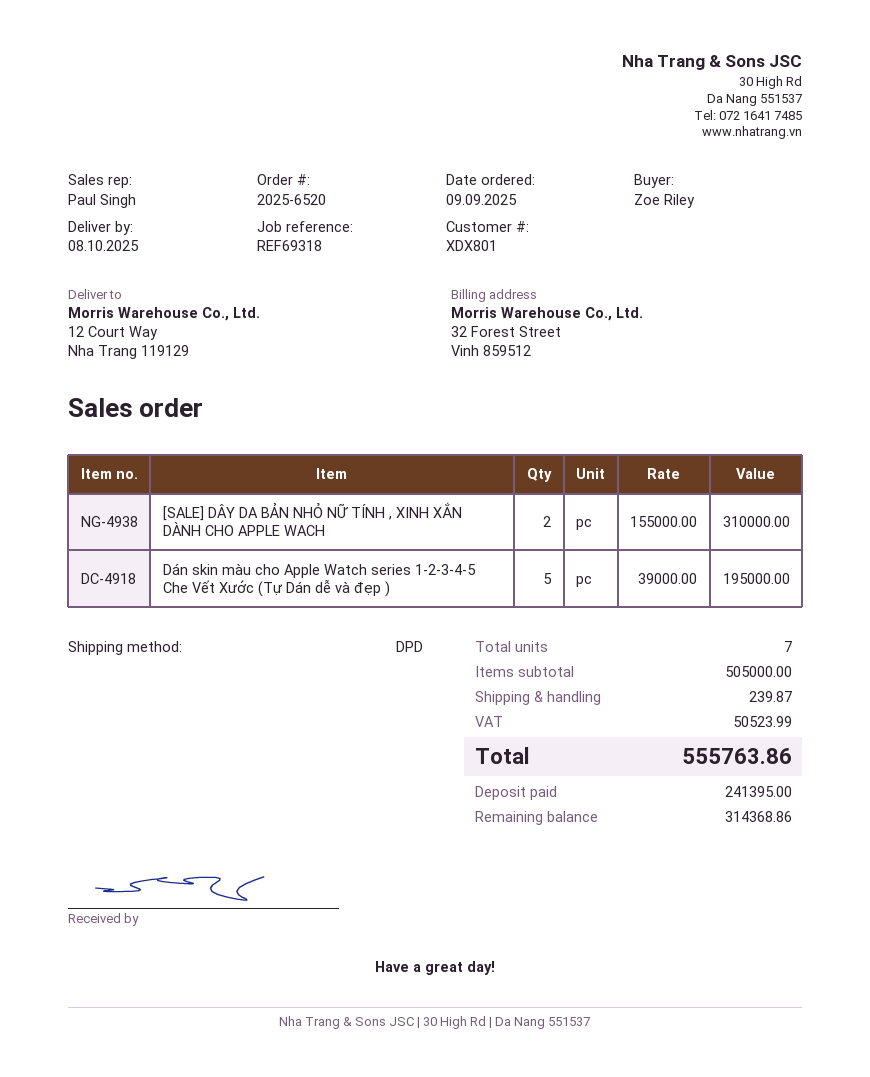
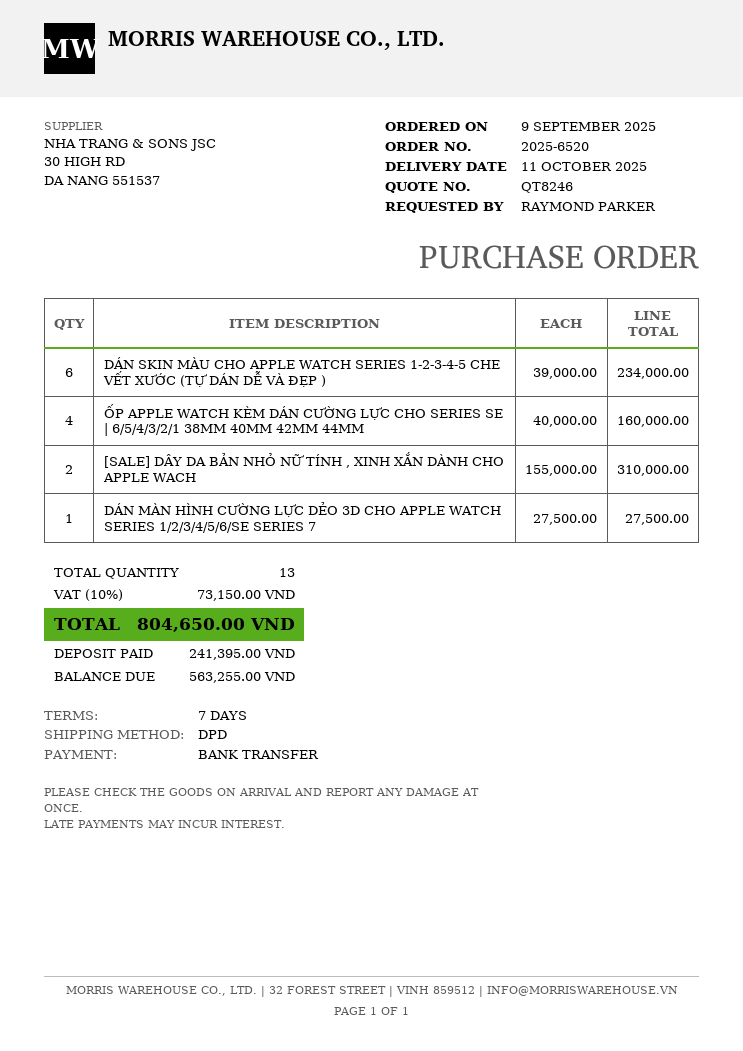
delivery date: 2025-10-08 -> 2025-10-11
ordered by: Zoe Riley -> RAYMOND PARKER
Dán skin màu cho Apple Watch series 1-2-3-4-5 Che Vết Xước (Tự Dán dễ và đẹp ): 5 x 39000.00 = 195000.00 -> 6 x 39000.00 = 234000.00
ỐP APPLE WATCH KÈM DÁN CƯỜNG LỰC CHO SERIES SE | 6/5/4/3/2/1 38MM 40MM 42MM 44MM: none -> 4 x 40000.00 = 160000.00
DÁN MÀN HÌNH CƯỜNG LỰC DẺO 3D CHO APPLE WATCH SERIES 1/2/3/4/5/6/SE SERIES 7: none -> 1 x 27500.00 = 27500.00
total quantity: 7 -> 13
shipping: 239.87 -> none
tax: 50523.99 -> 73150.00
total: 555763.86 -> 804650.00
balance: 314368.86 -> 563255.00

